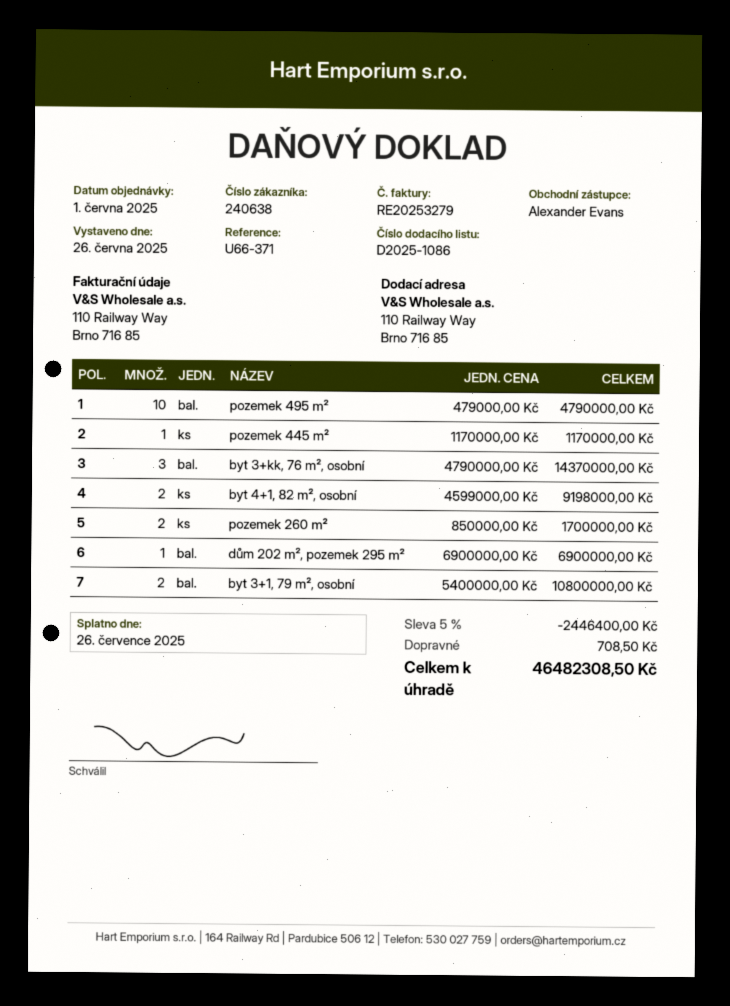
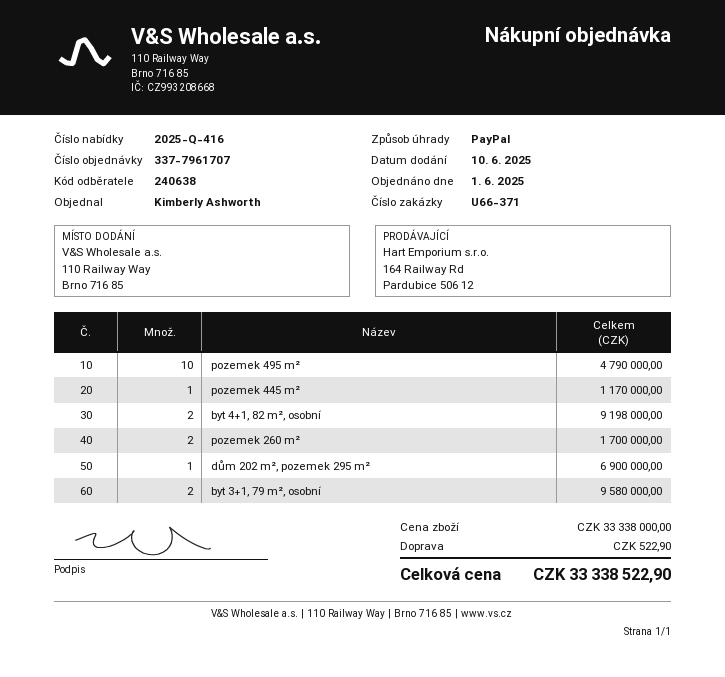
byt 3+kk, 76 m², osobní: 3 for 14370000.00 -> none
byt 3+1, 79 m², osobní: 2 for 10800000.00 -> 2 for 9580000.00
discount: 5% = 2446400.00 -> none
shipping: 708.50 -> 522.90
total: 46482308.50 -> 33338522.90

